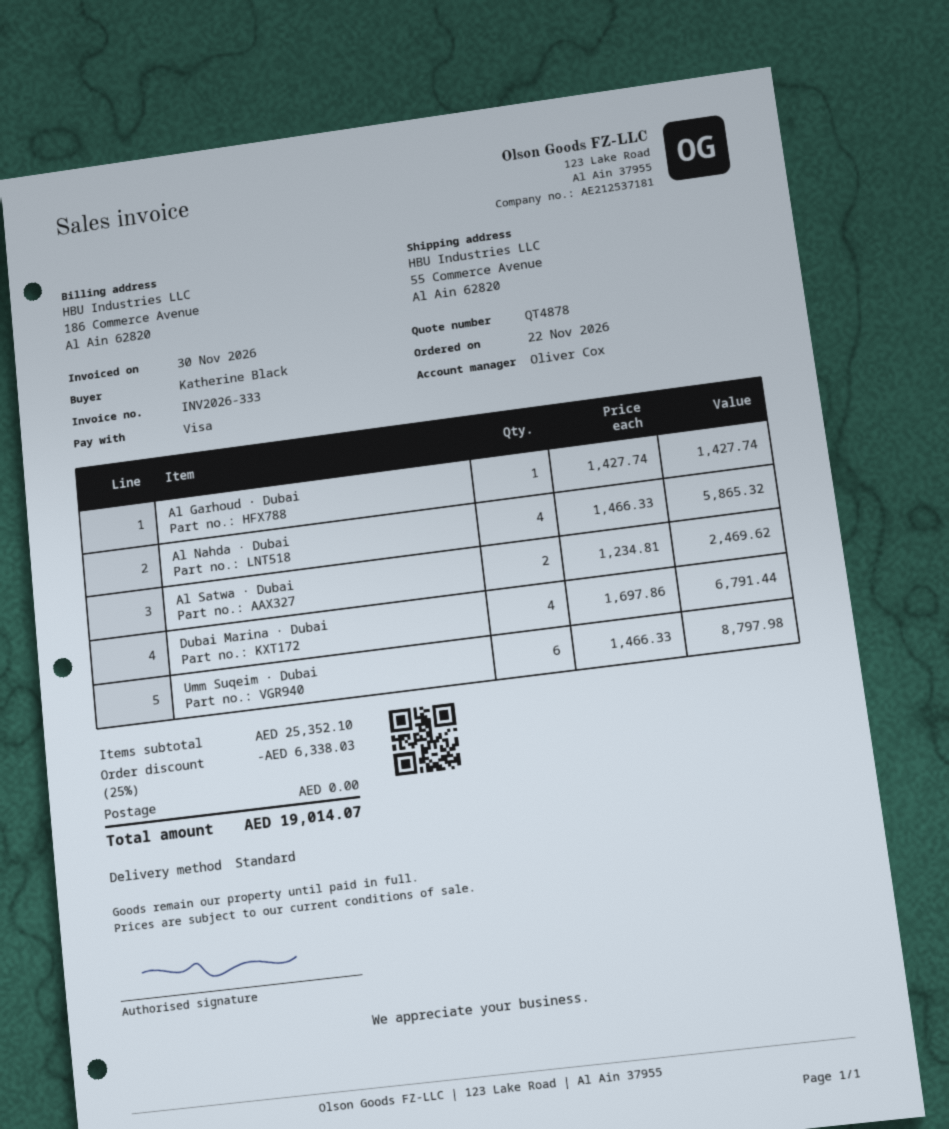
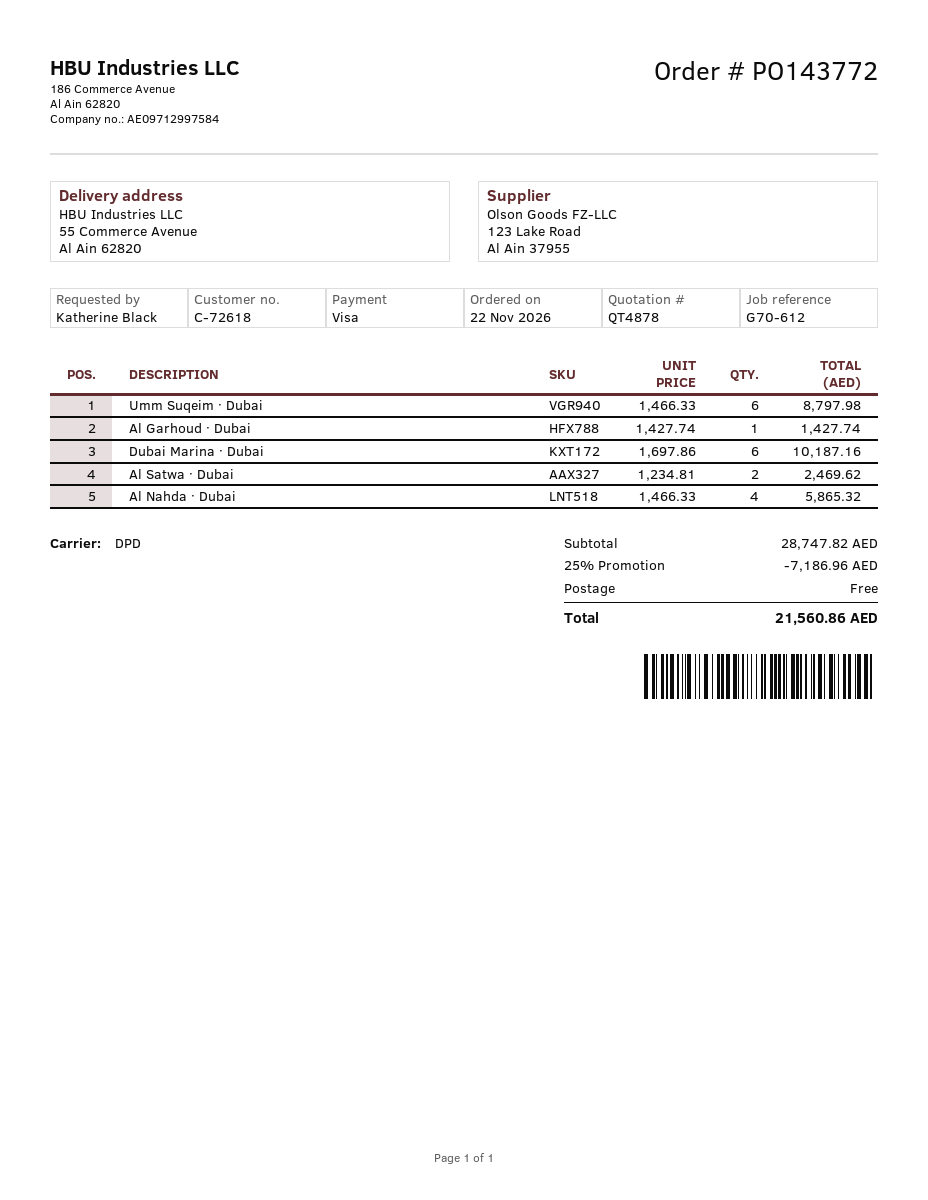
shipping method: standard -> DPD
Dubai Marina · Dubai: 4 x 1697.86 = 6791.44 -> 6 x 1697.86 = 10187.16
subtotal: 25352.10 -> 28747.82
discount: 25% = 6338.03 -> 25% = 7186.96
total: 19014.07 -> 21560.86

